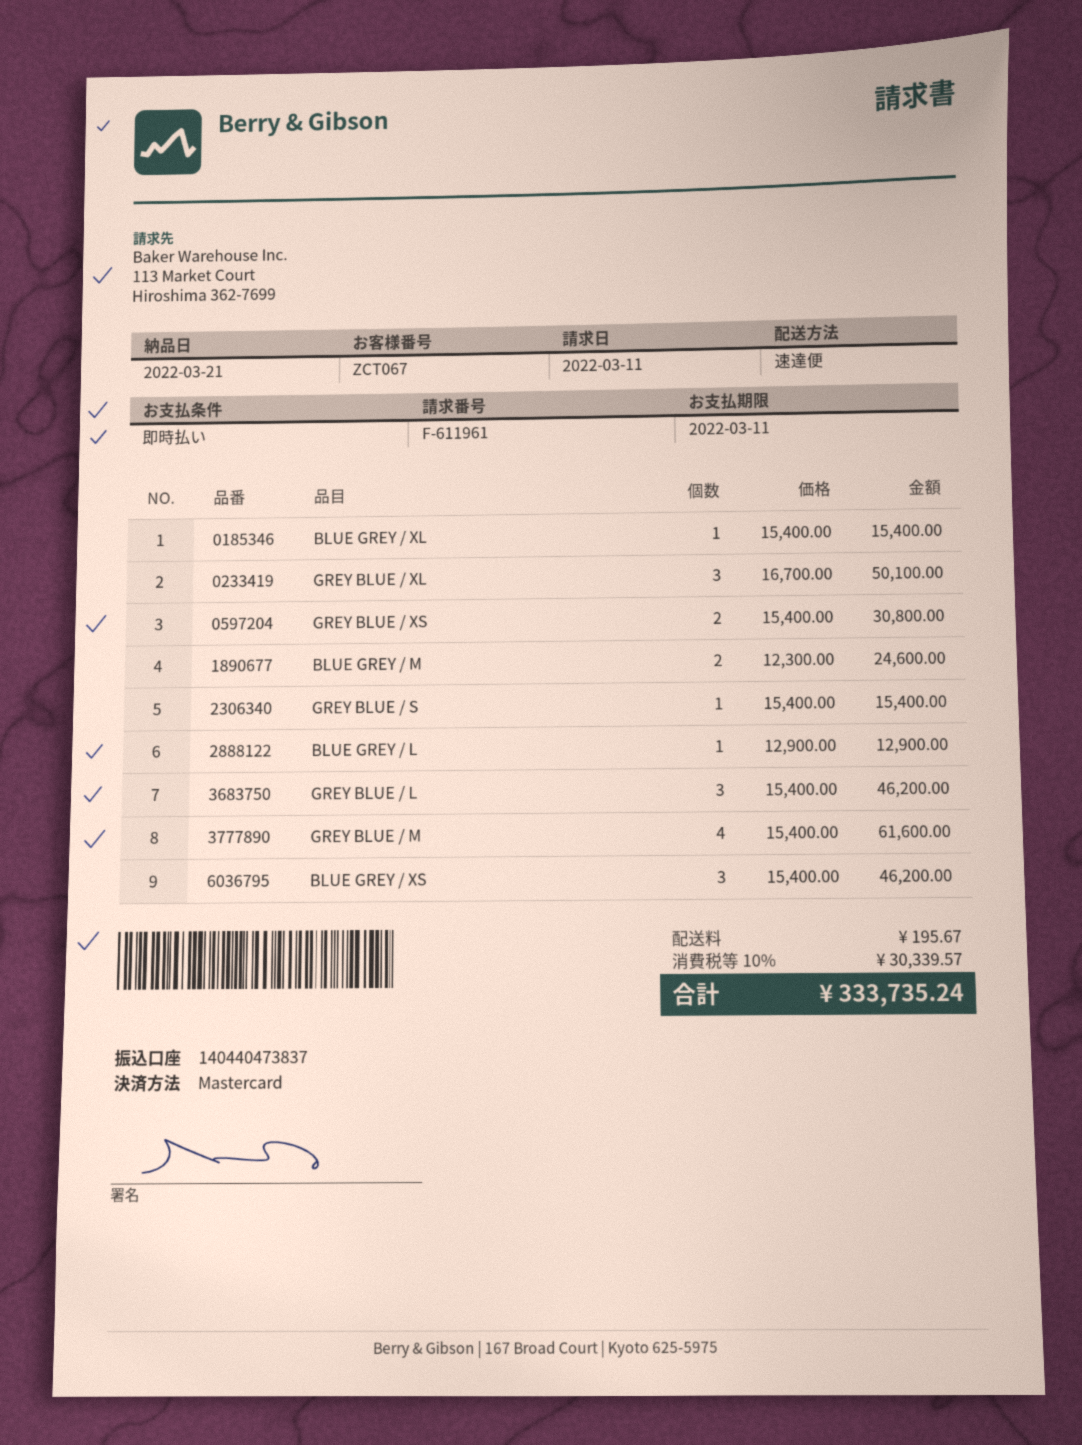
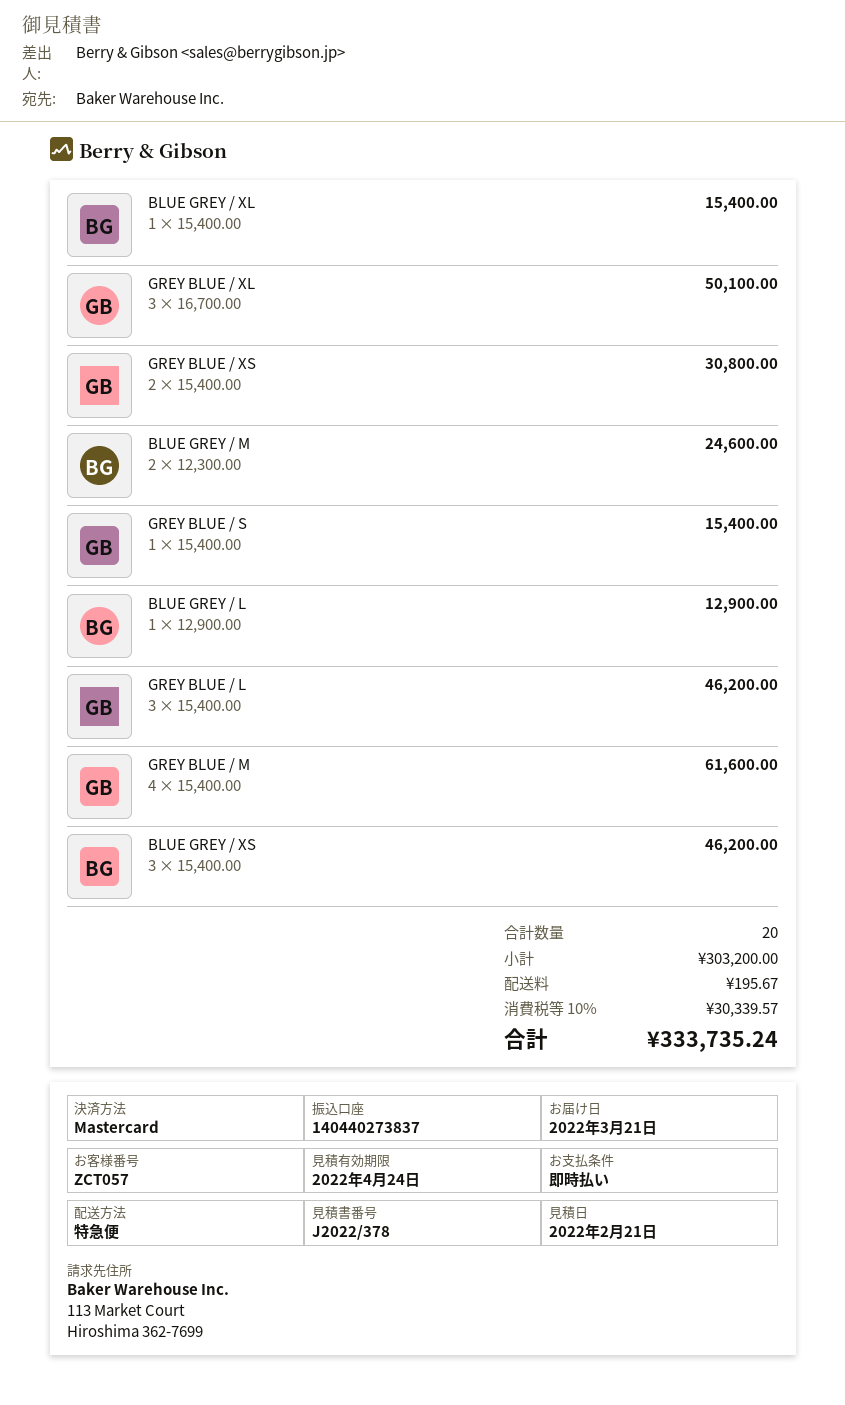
customer number: ZCT067 -> ZCT057
bank account: 140440473837 -> 140440273837

